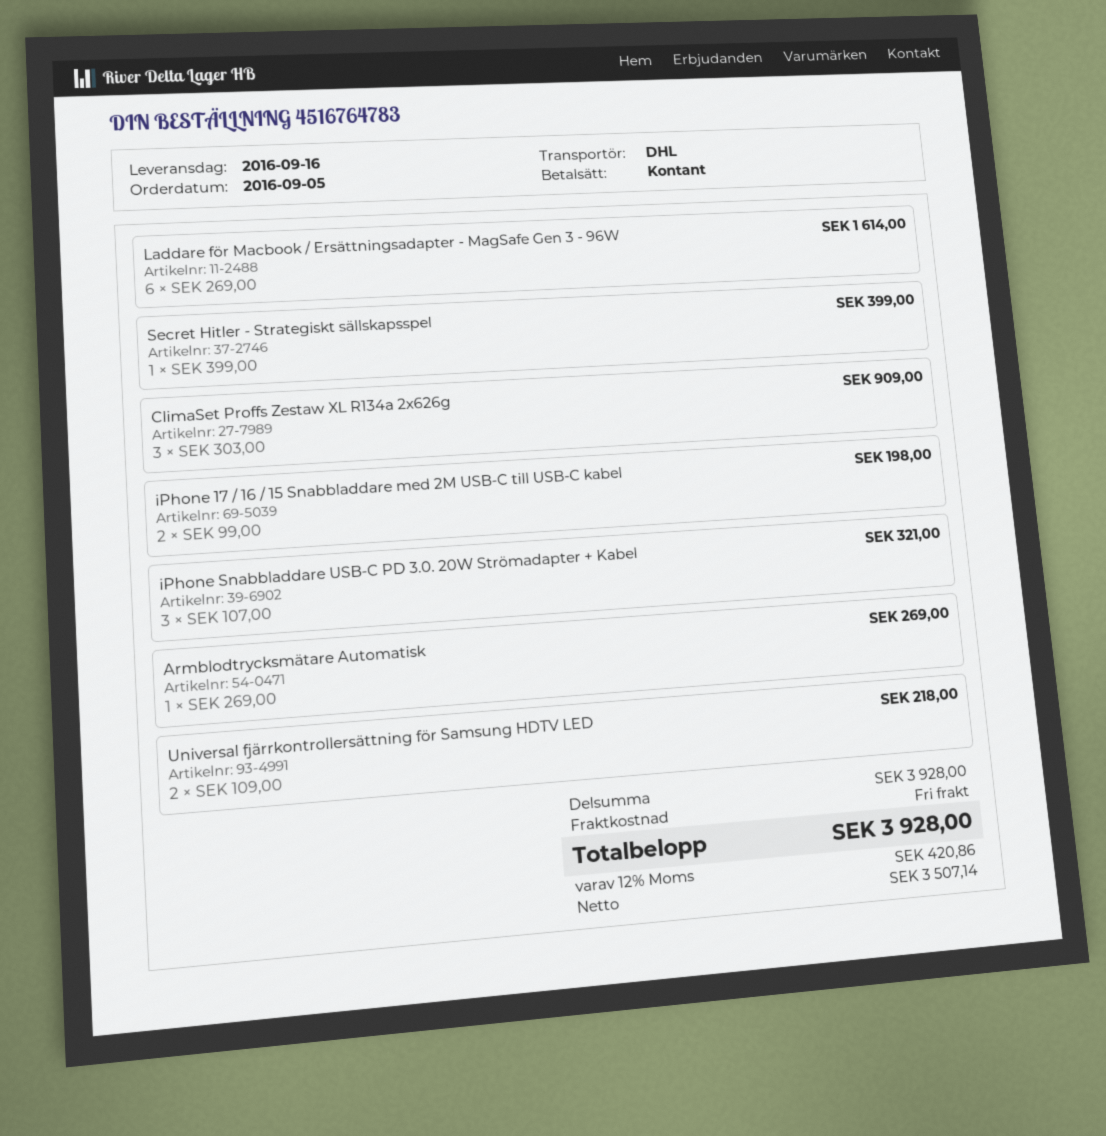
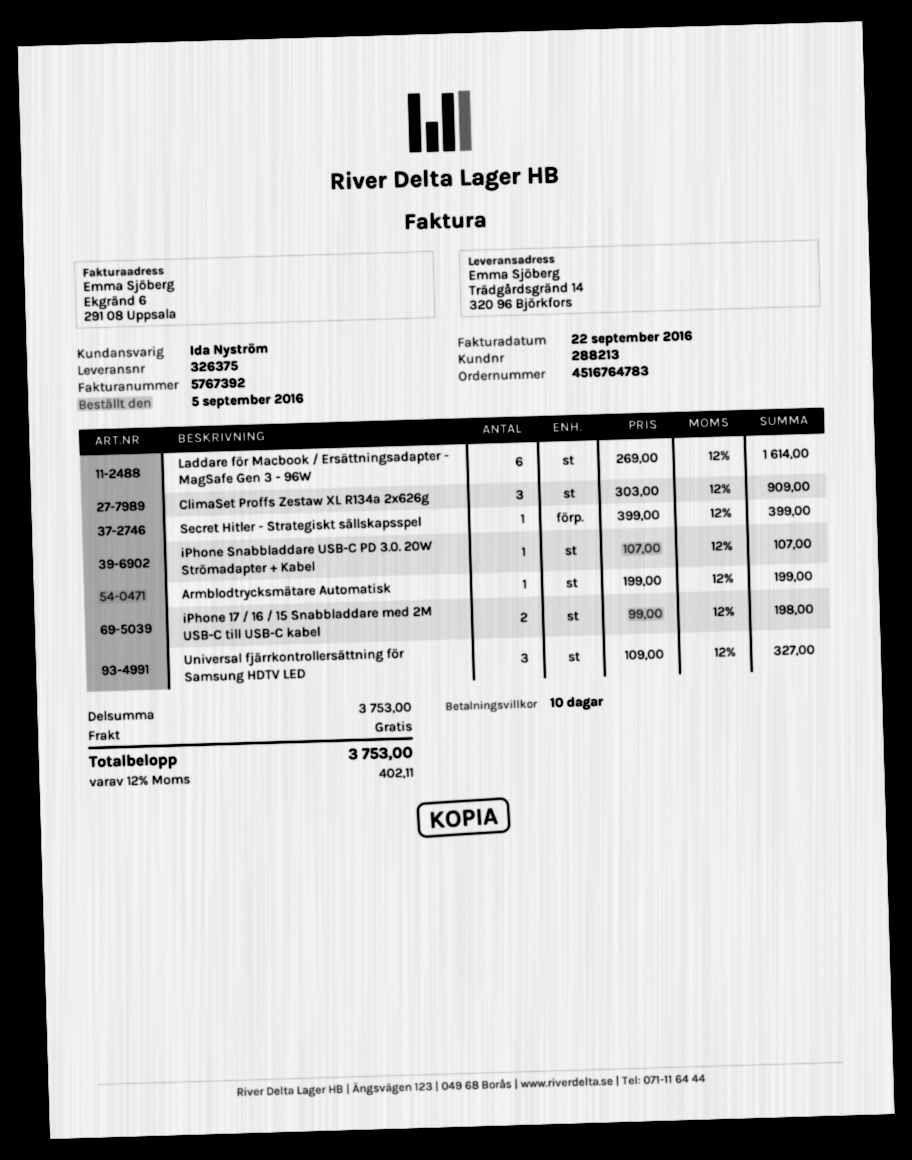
iPhone Snabbladdare USB-C PD 3.0. 20W Strömadapter + Kabel: 3 x 107.00 = 321.00 -> 1 x 107.00 = 107.00
Armblodtrycksmätare Automatisk: 1 x 269.00 = 269.00 -> 1 x 199.00 = 199.00
Universal fjärrkontrollersättning för Samsung HDTV LED: 2 x 109.00 = 218.00 -> 3 x 109.00 = 327.00
subtotal: 3928.00 -> 3753.00
tax: 12% = 420.86 -> 12% = 402.11
total: 3928.00 -> 3753.00

